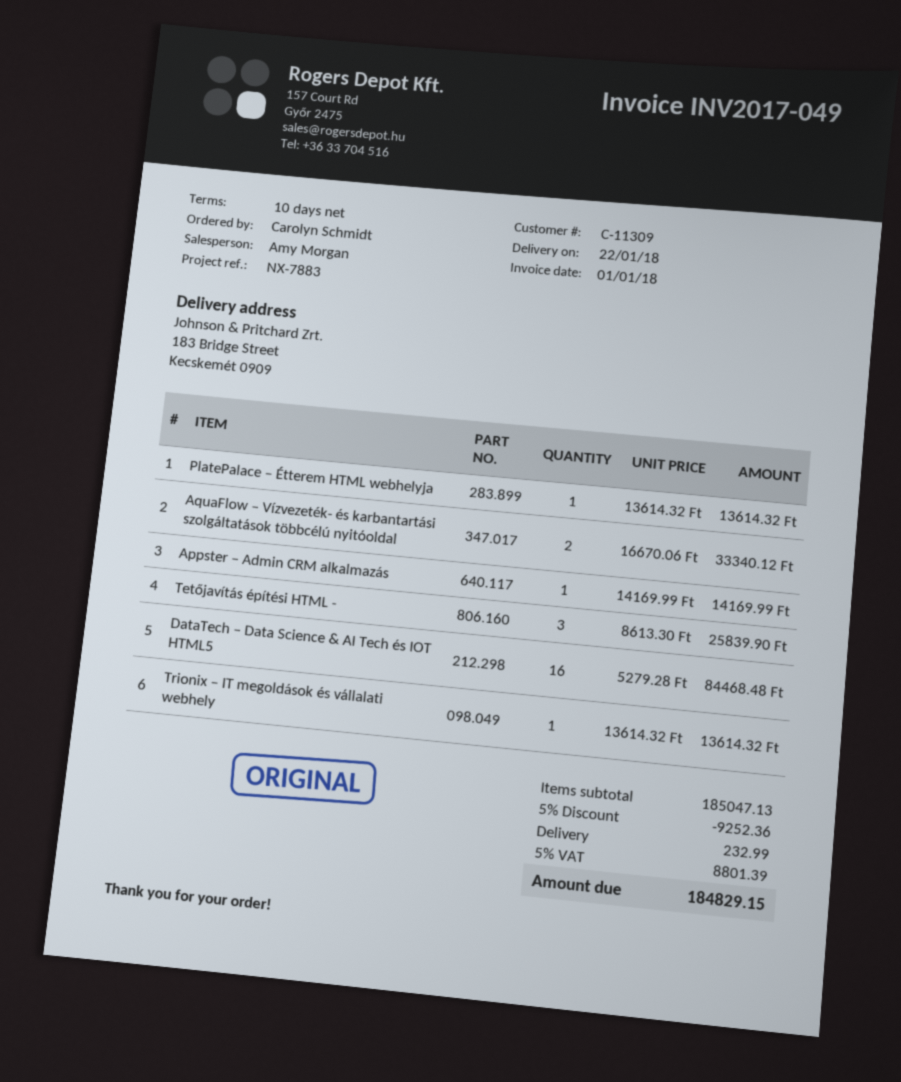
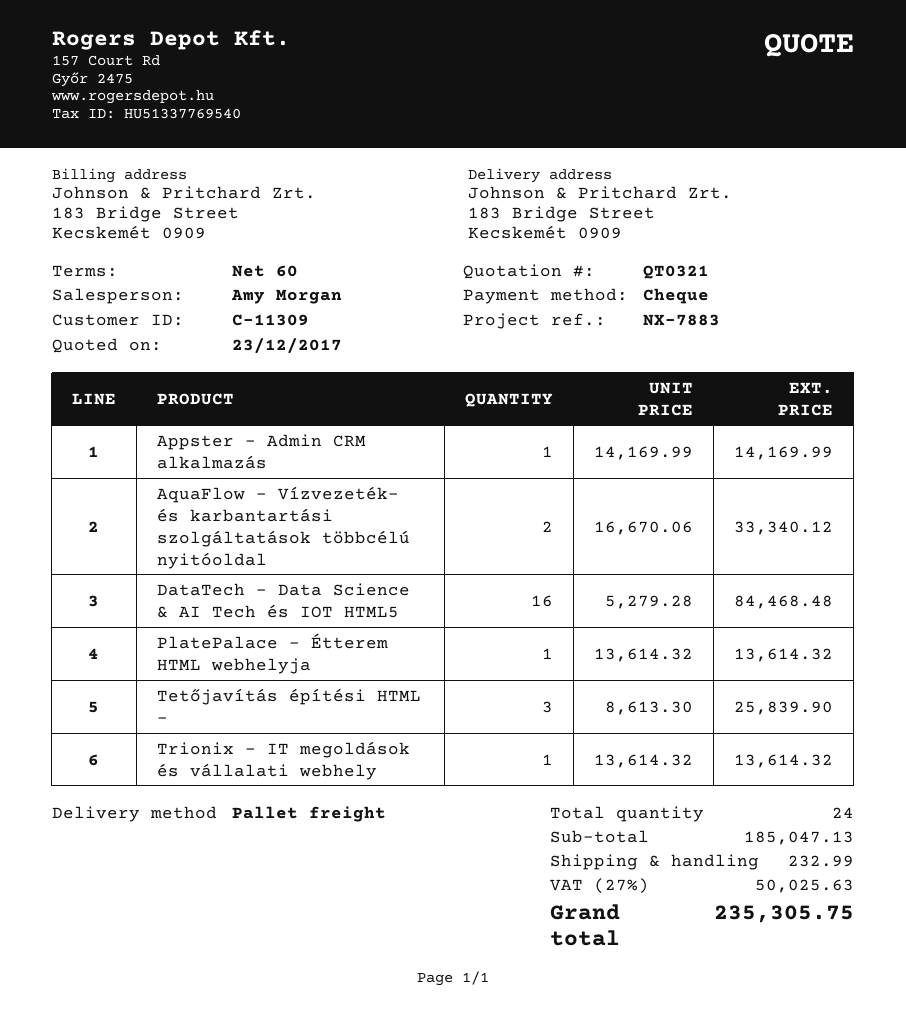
payment terms: 10 days -> 60 days
discount: 5% = 9252.36 -> none
tax: 5% = 8801.39 -> 27% = 50025.63
total: 184829.15 -> 235305.75

